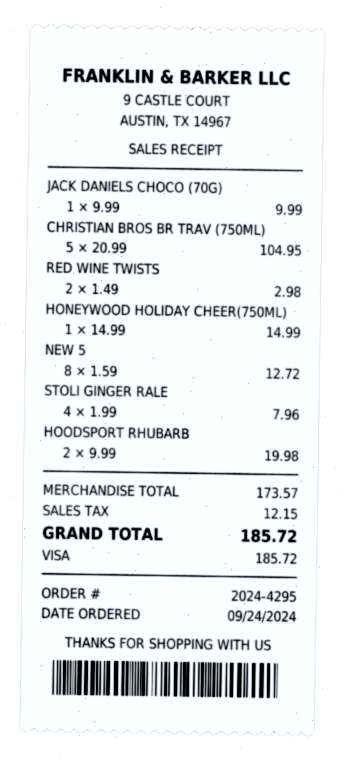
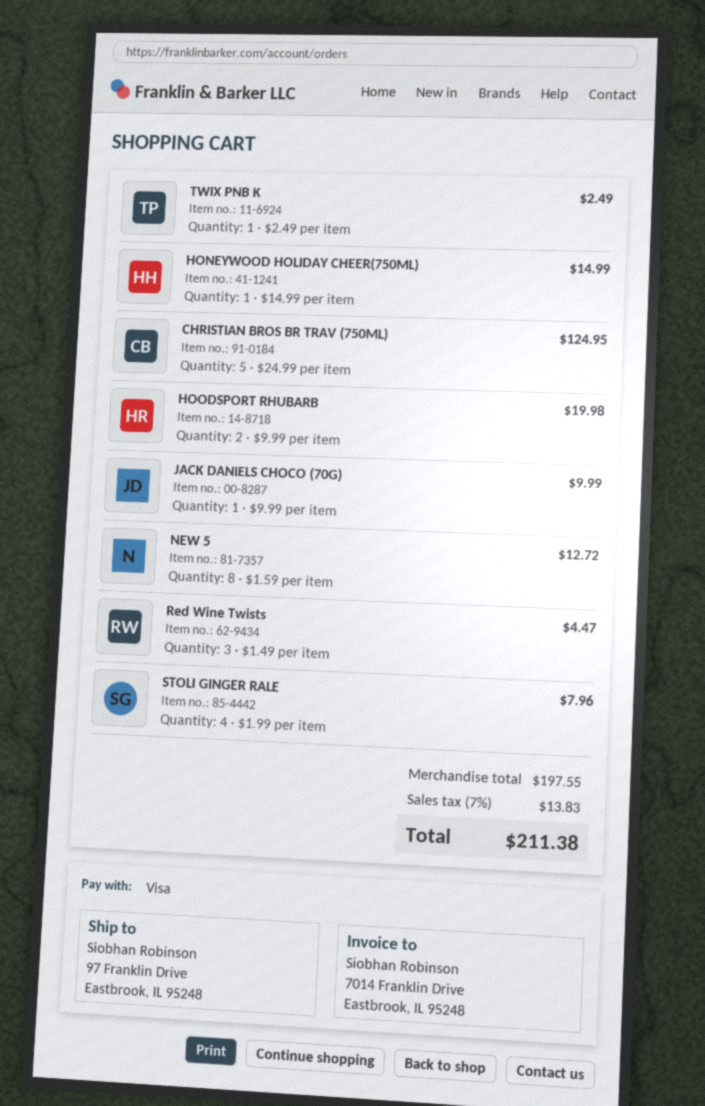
CHRISTIAN BROS BR TRAV (750ML): 5 x 20.99 = 104.95 -> 5 x 24.99 = 124.95
RED WINE TWISTS: 2 x 1.49 = 2.98 -> 3 x 1.49 = 4.47
TWIX PNB K: none -> 1 x 2.49 = 2.49
subtotal: 173.57 -> 197.55
tax: 12.15 -> 13.83
total: 185.72 -> 211.38

